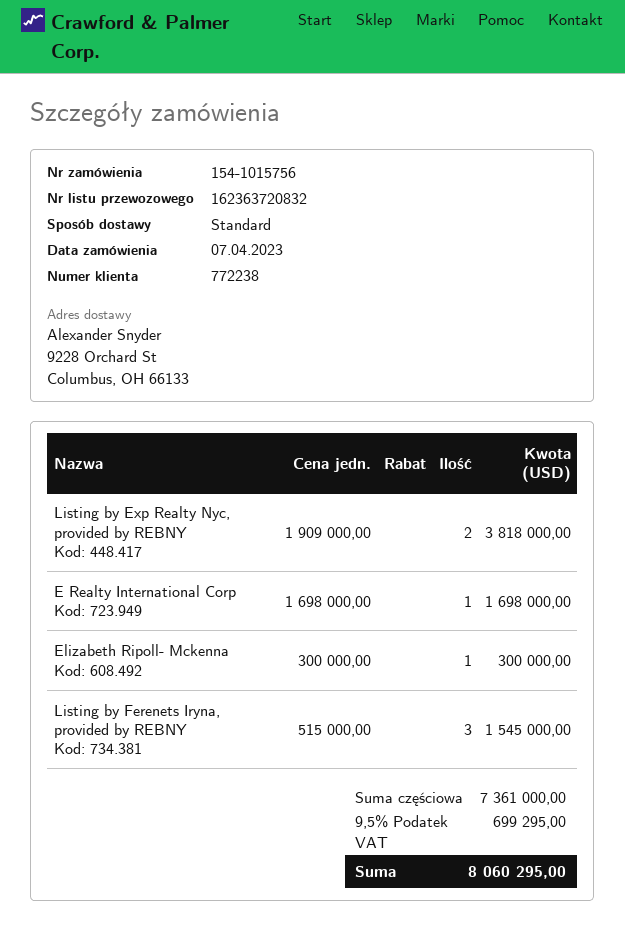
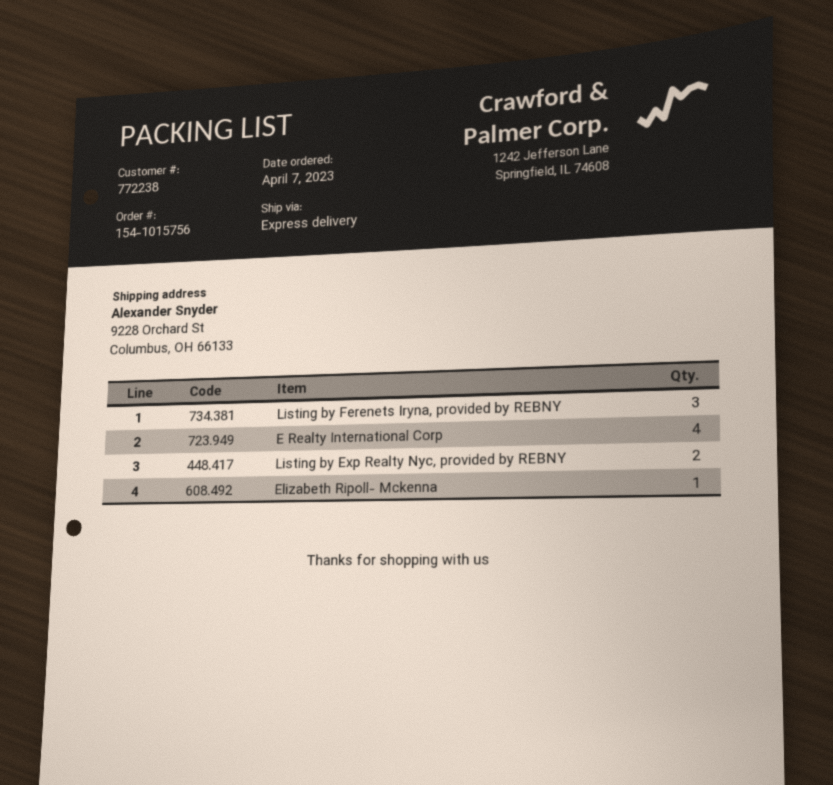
shipping method: standard -> express
E Realty International Corp: 1 -> 4

